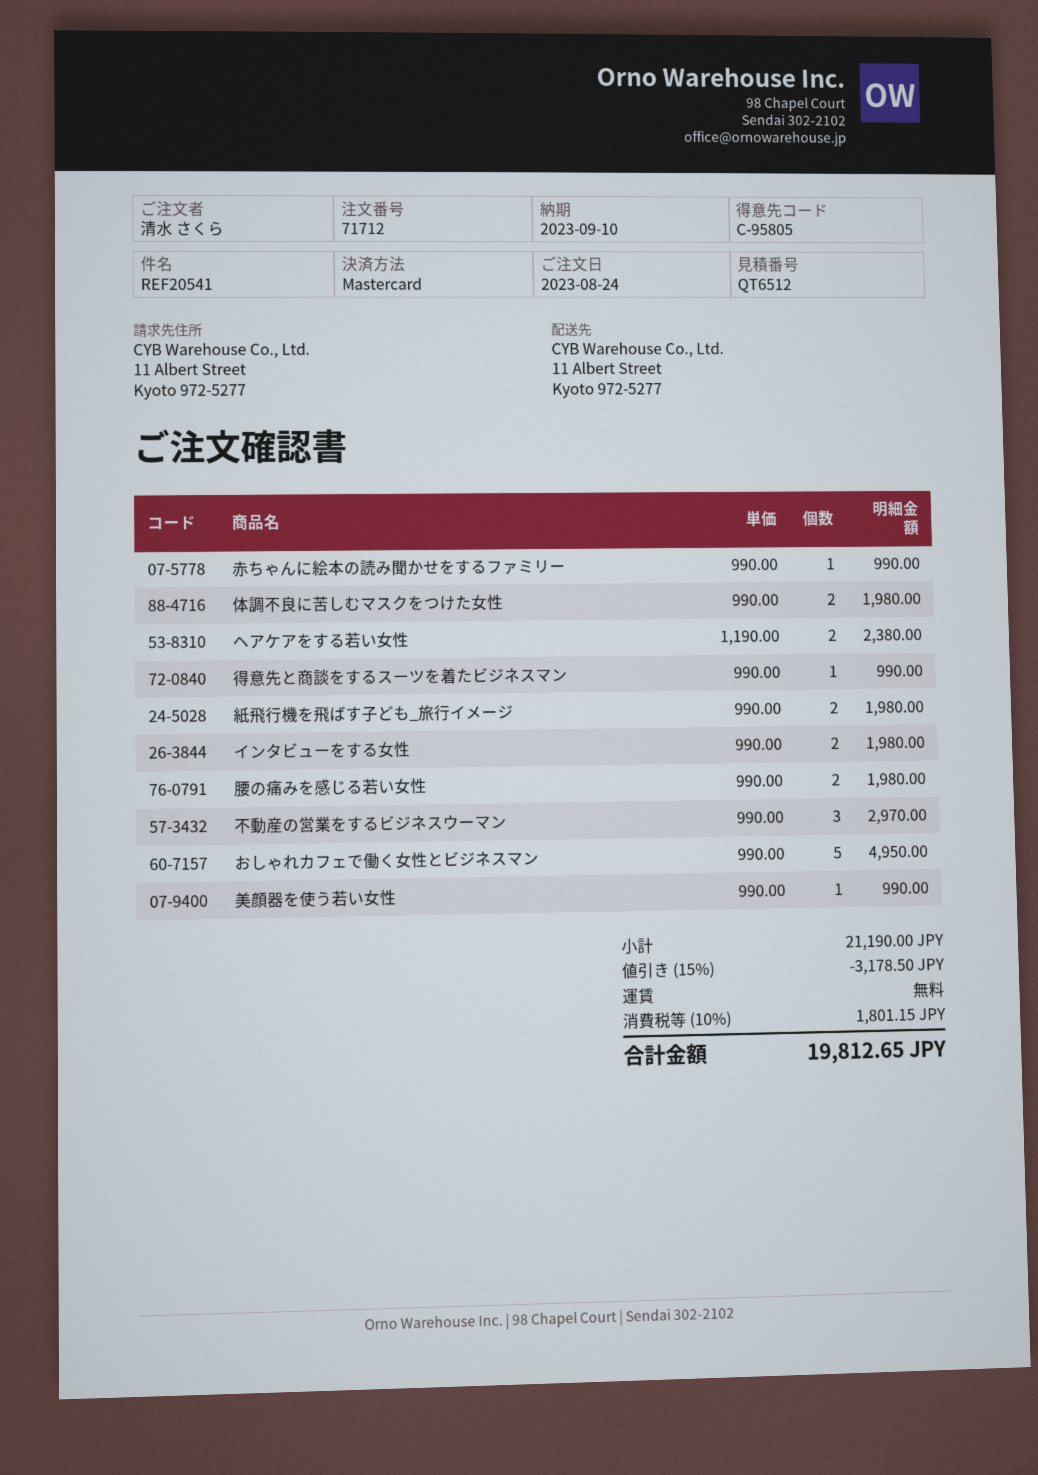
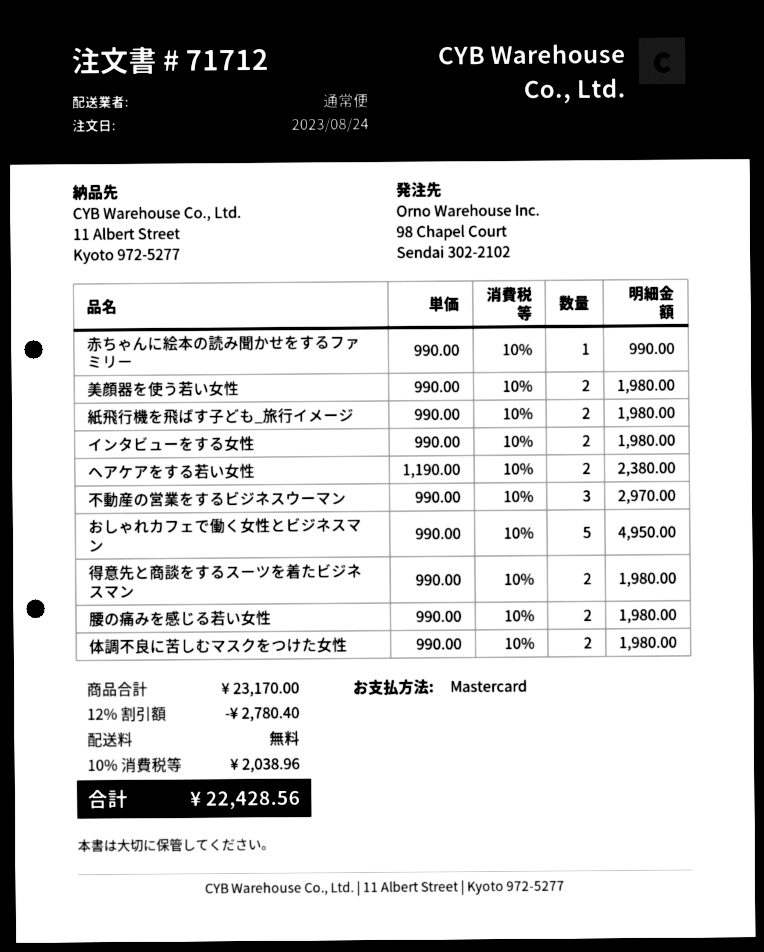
得意先と商談をするスーツを着たビジネスマン: 1 x 990.00 = 990.00 -> 2 x 990.00 = 1980.00
美顔器を使う若い女性: 1 x 990.00 = 990.00 -> 2 x 990.00 = 1980.00
subtotal: 21190.00 -> 23170.00
discount: 15% = 3178.50 -> 12% = 2780.40
tax: 10% = 1801.15 -> 10% = 2038.96
total: 19812.65 -> 22428.56

